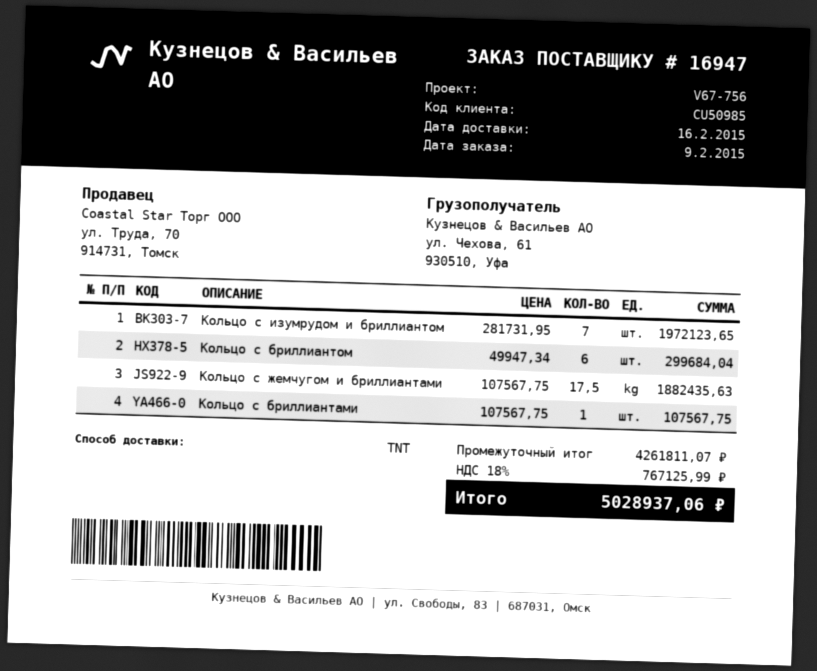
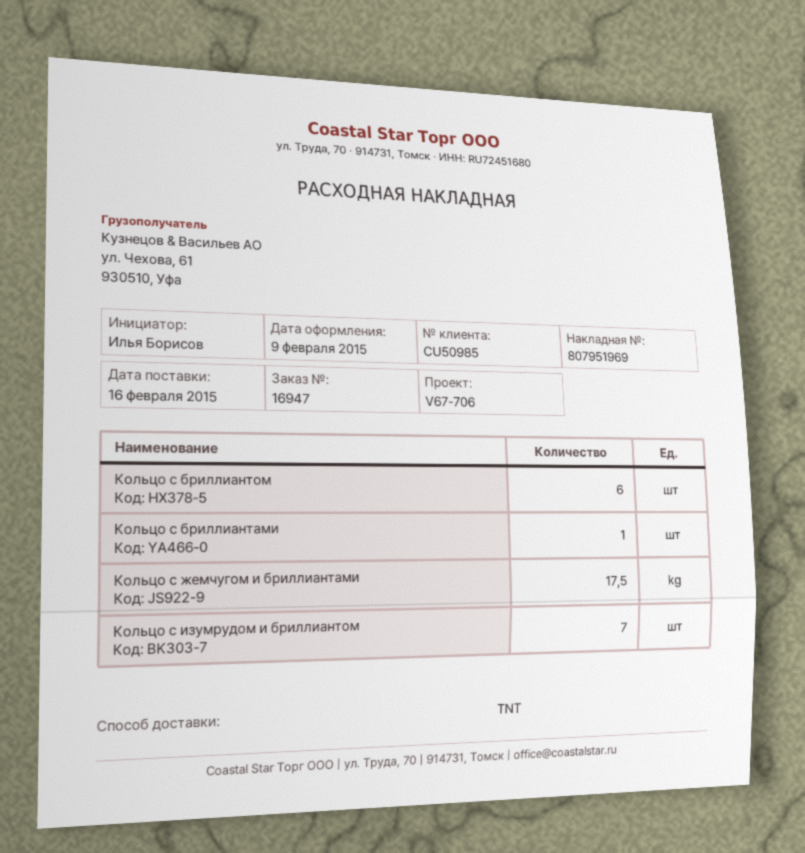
reference: V67-756 -> V67-706

